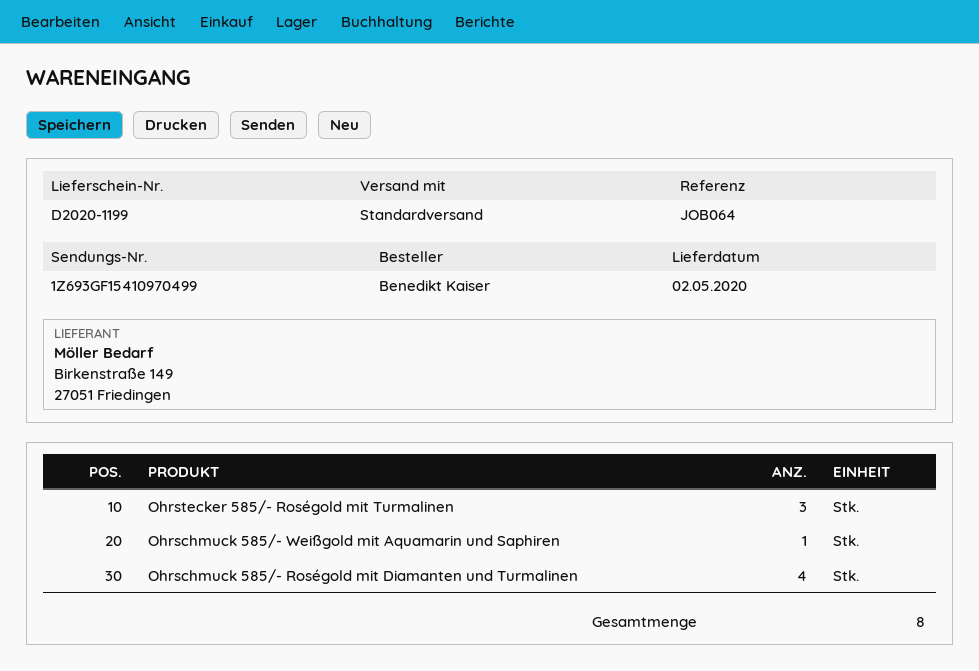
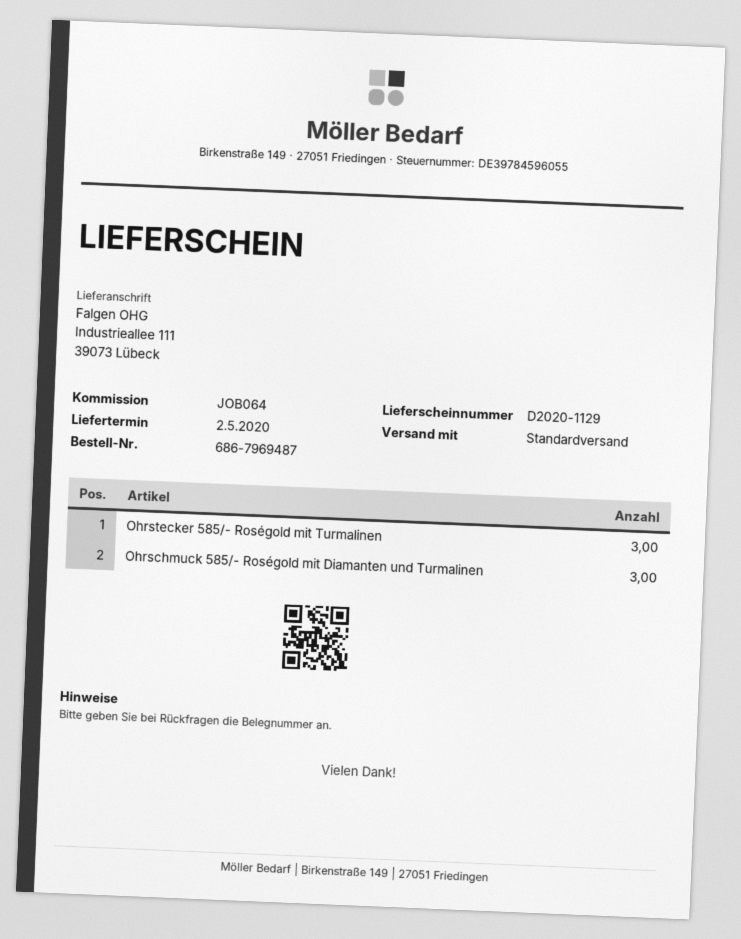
delivery note number: D2020-1199 -> D2020-1129
Ohrschmuck 585/- Weißgold mit Aquamarin und Saphiren: 1 -> none
Ohrschmuck 585/- Roségold mit Diamanten und Turmalinen: 4 -> 3

